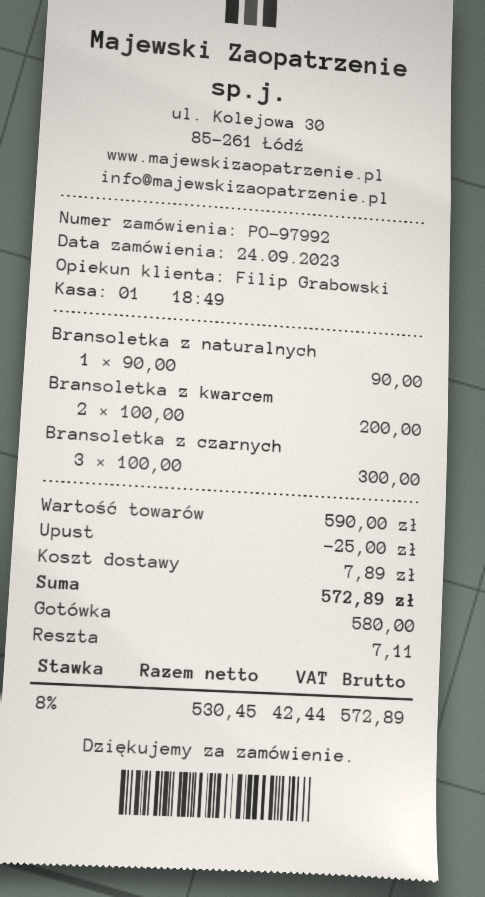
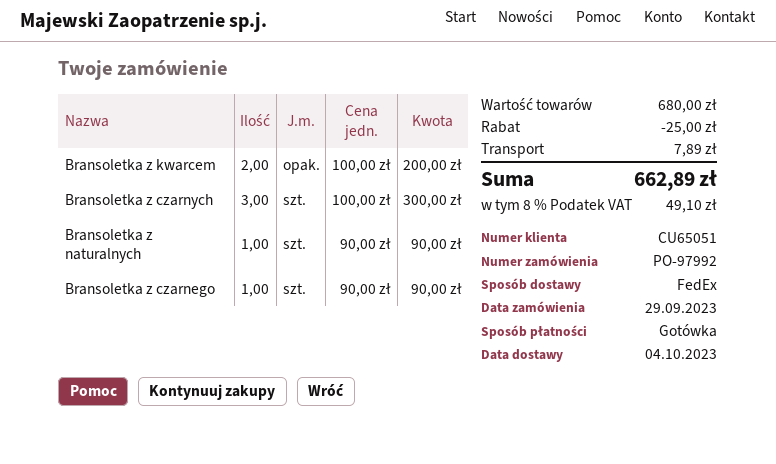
order date: 2023-09-24 -> 2023-09-29
Bransoletka z czarnego: none -> 1 x 90.00 = 90.00
subtotal: 590.00 -> 680.00
tax: 8% = 42.44 -> 8% = 49.10
total: 572.89 -> 662.89

